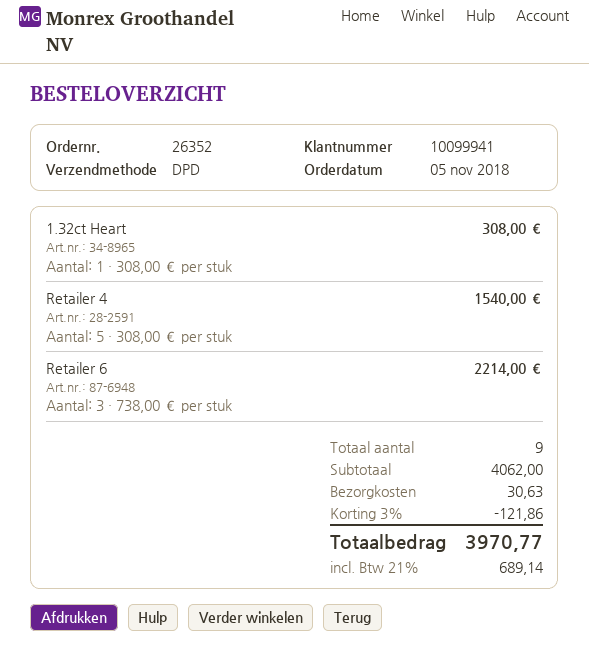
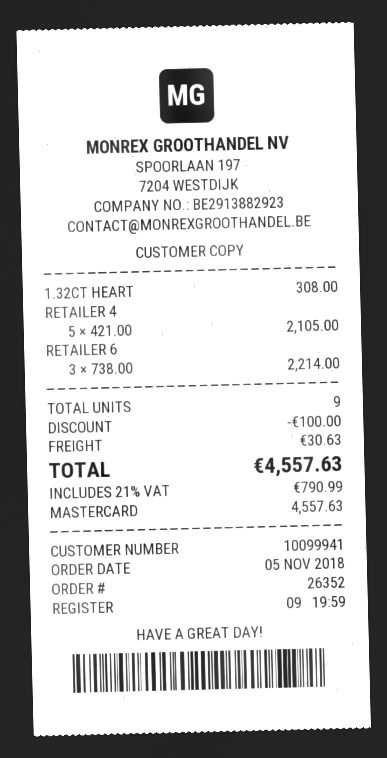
Retailer 4: 5 x 308.00 = 1540.00 -> 5 x 421.00 = 2105.00
discount: 121.86 -> 100.00
tax: 21% = 689.14 -> 21% = 790.99
total: 3970.77 -> 4557.63

